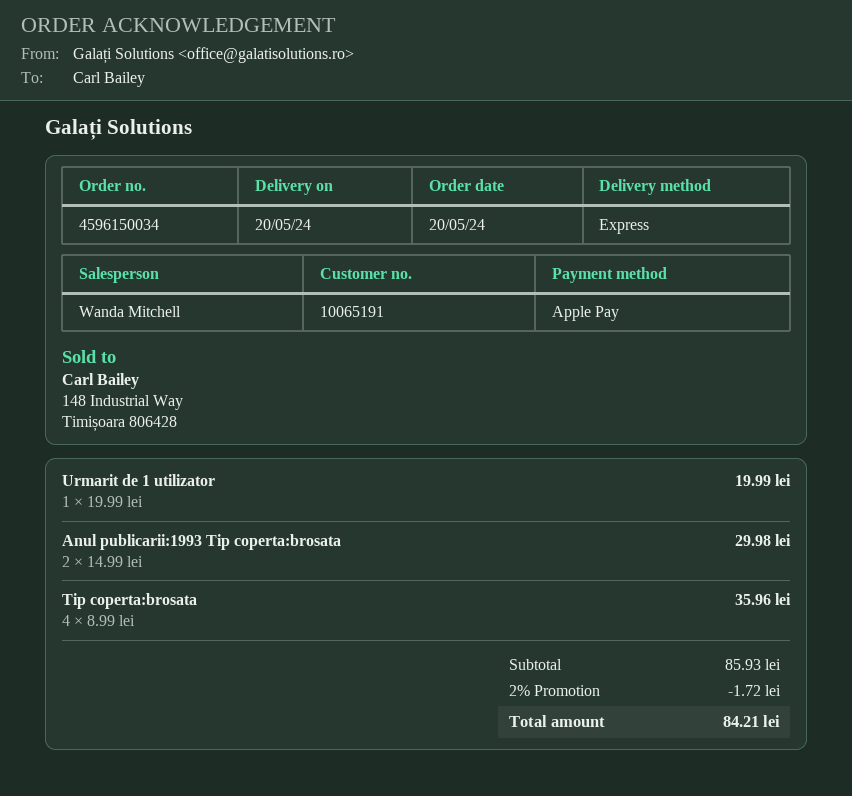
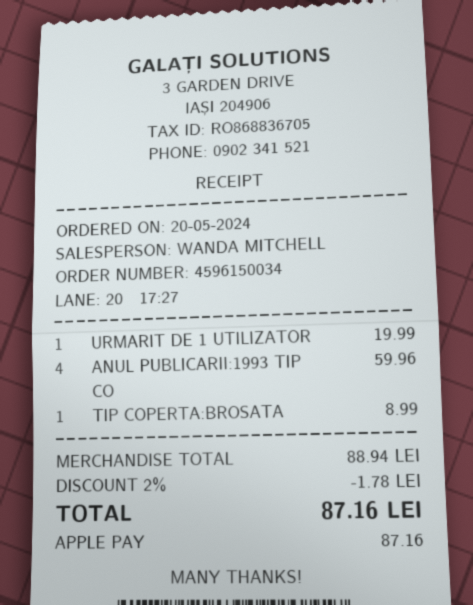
Anul publicarii:1993 Tip coperta:brosata: 2 for 29.98 -> 4 for 59.96
Tip coperta:brosata: 4 for 35.96 -> 1 for 8.99
subtotal: 85.93 -> 88.94
discount: 2% = 1.72 -> 2% = 1.78
total: 84.21 -> 87.16

